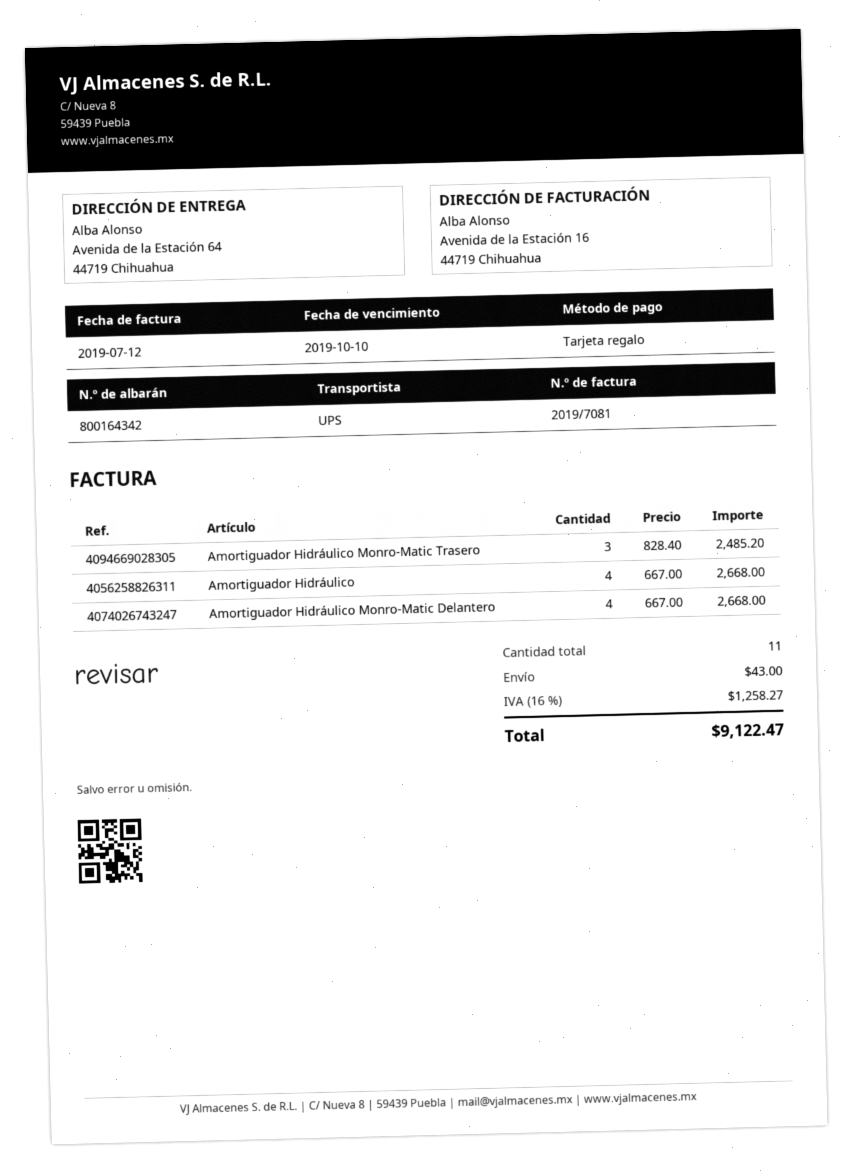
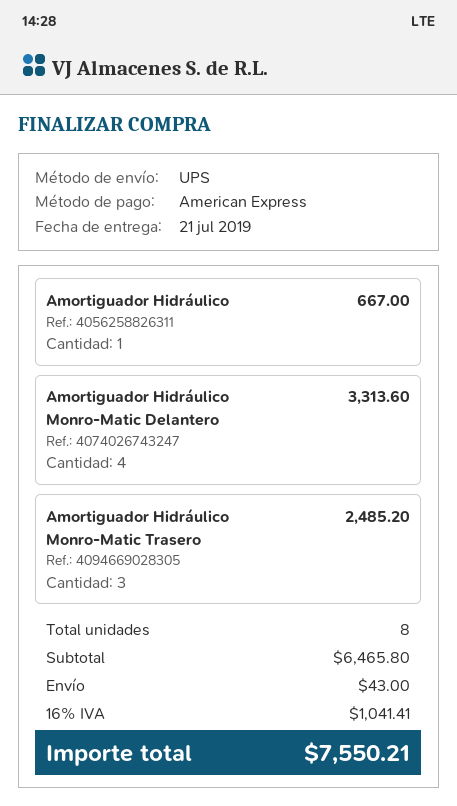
payment method: gift card -> American Express
Amortiguador Hidráulico: 4 for 2668.00 -> 1 for 667.00
Amortiguador Hidráulico Monro-Matic Delantero: 4 for 2668.00 -> 4 for 3313.60
total quantity: 11 -> 8
tax: 16% = 1258.27 -> 16% = 1041.41
total: 9122.47 -> 7550.21

